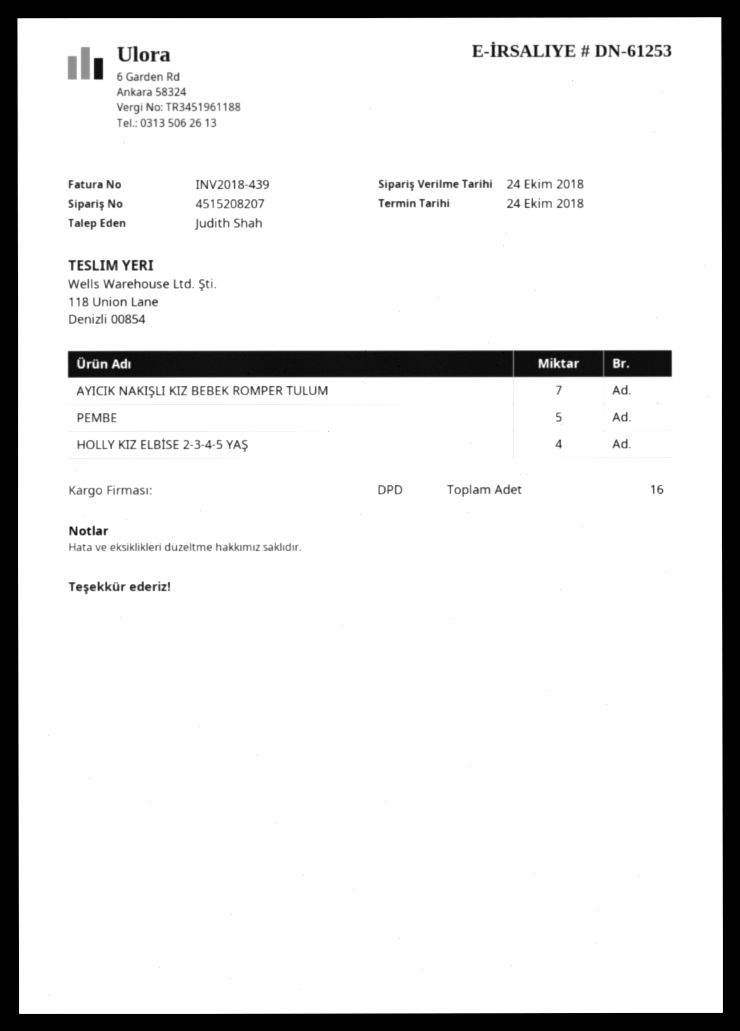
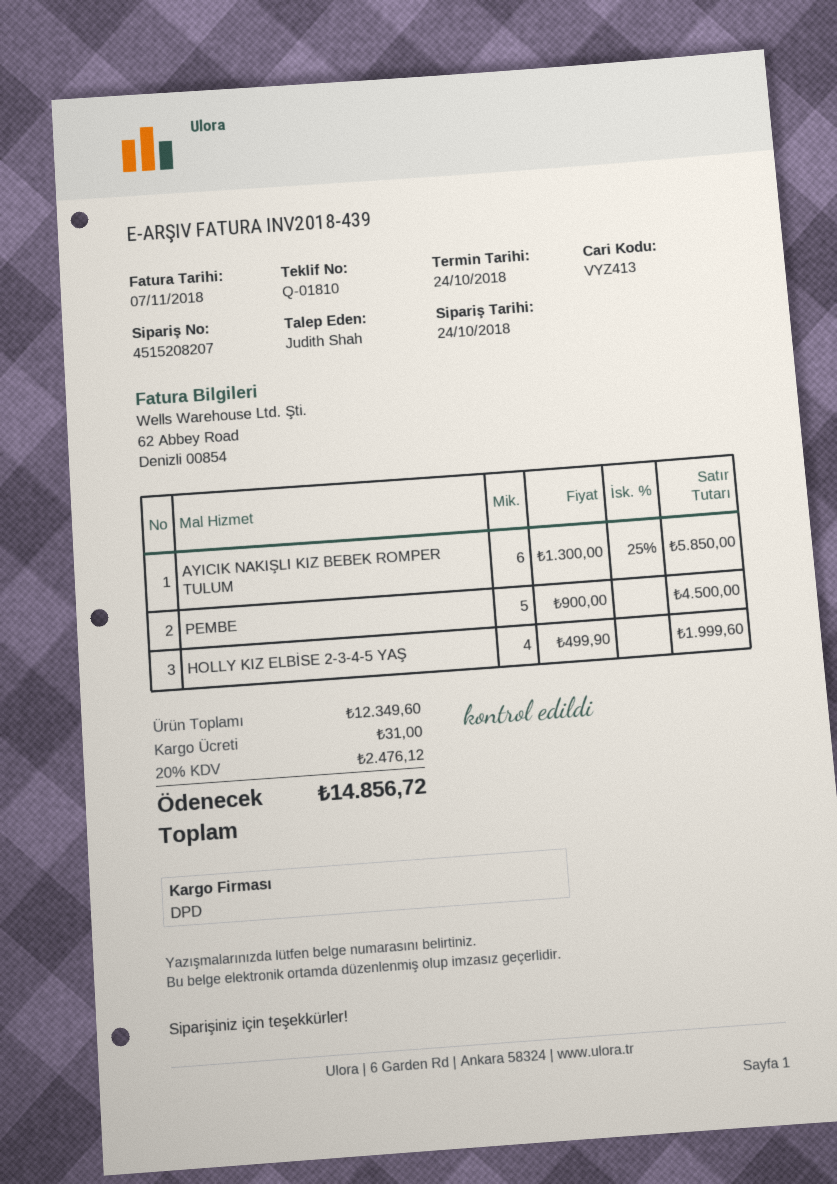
AYICIK NAKIŞLI KIZ BEBEK ROMPER TULUM: 7 -> 6

